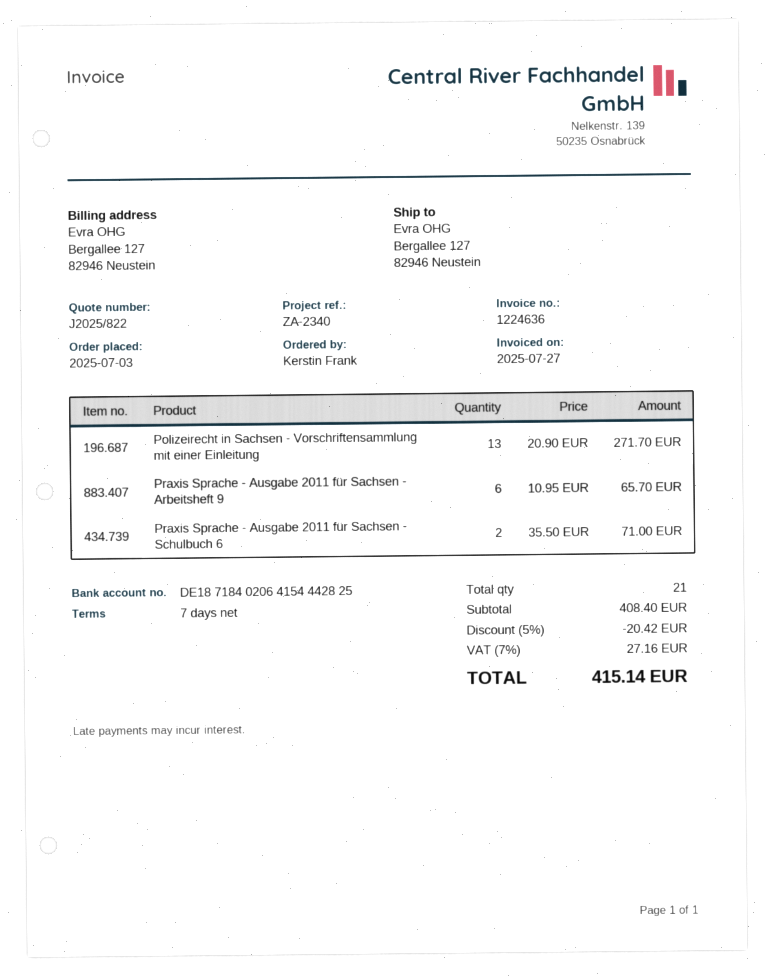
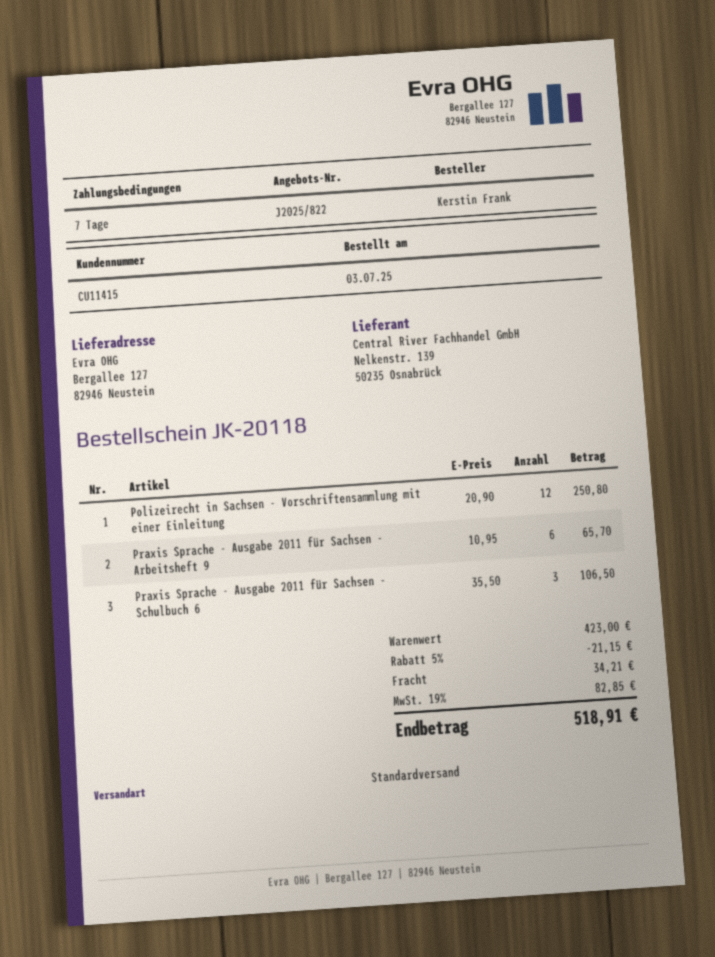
Polizeirecht in Sachsen - Vorschriftensammlung mit einer Einleitung: 13 x 20.90 = 271.70 -> 12 x 20.90 = 250.80
Praxis Sprache - Ausgabe 2011 für Sachsen - Schulbuch 6: 2 x 35.50 = 71.00 -> 3 x 35.50 = 106.50
subtotal: 408.40 -> 423.00
discount: 5% = 20.42 -> 5% = 21.15
shipping: none -> 34.21
tax: 7% = 27.16 -> 19% = 82.85
total: 415.14 -> 518.91

